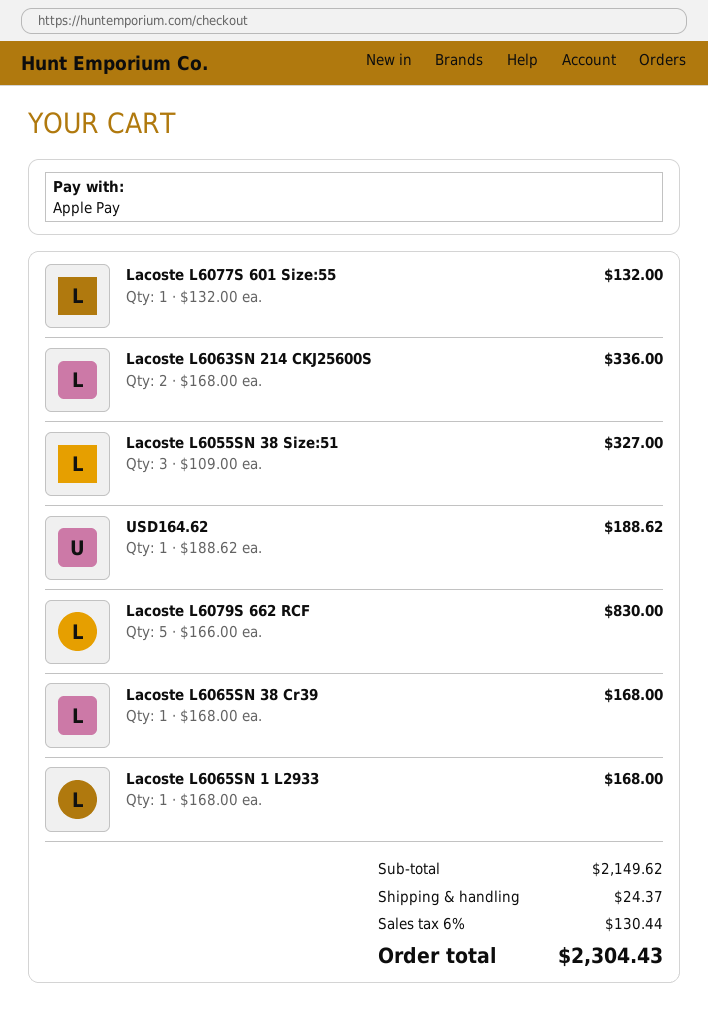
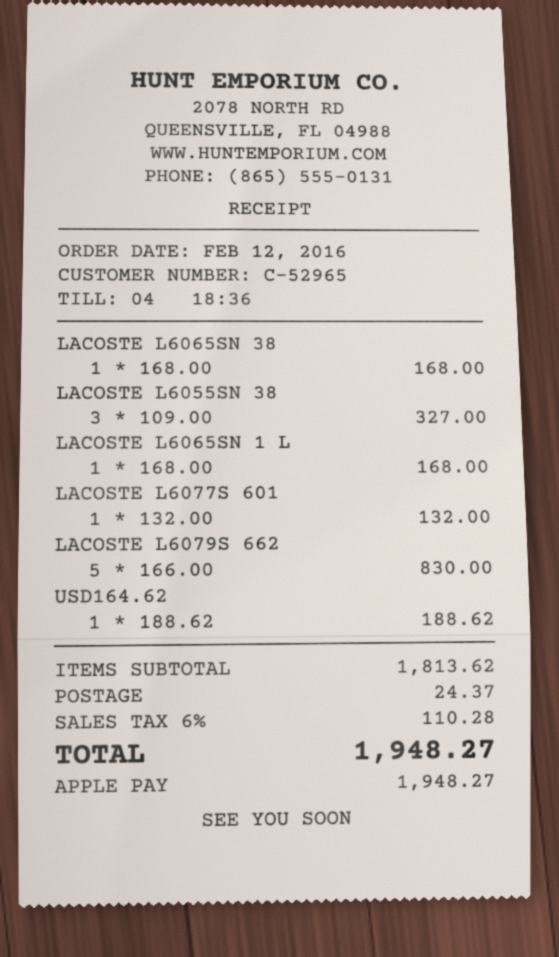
Lacoste L6063SN 214 CKJ25600S: 2 x 168.00 = 336.00 -> none
subtotal: 2149.62 -> 1813.62
tax: 6% = 130.44 -> 6% = 110.28
total: 2304.43 -> 1948.27

